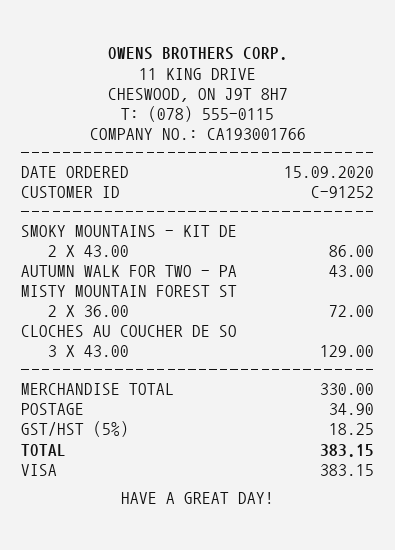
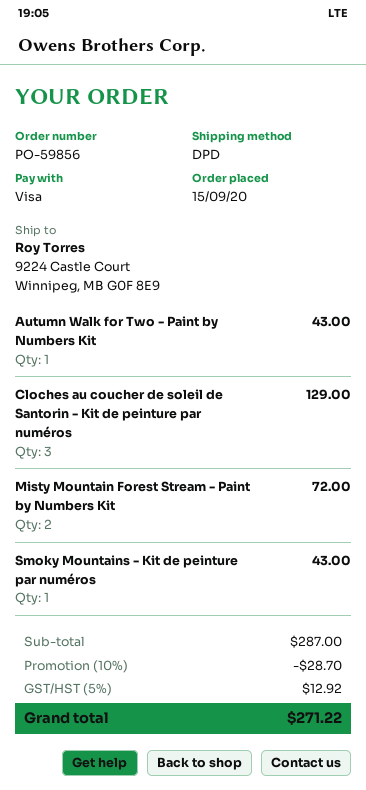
SMOKY MOUNTAINS - KIT DE: 2 for 86.00 -> 1 for 43.00
subtotal: 330.00 -> 287.00
discount: none -> 10% = 28.70
shipping: 34.90 -> none
tax: 5% = 18.25 -> 5% = 12.92
total: 383.15 -> 271.22

